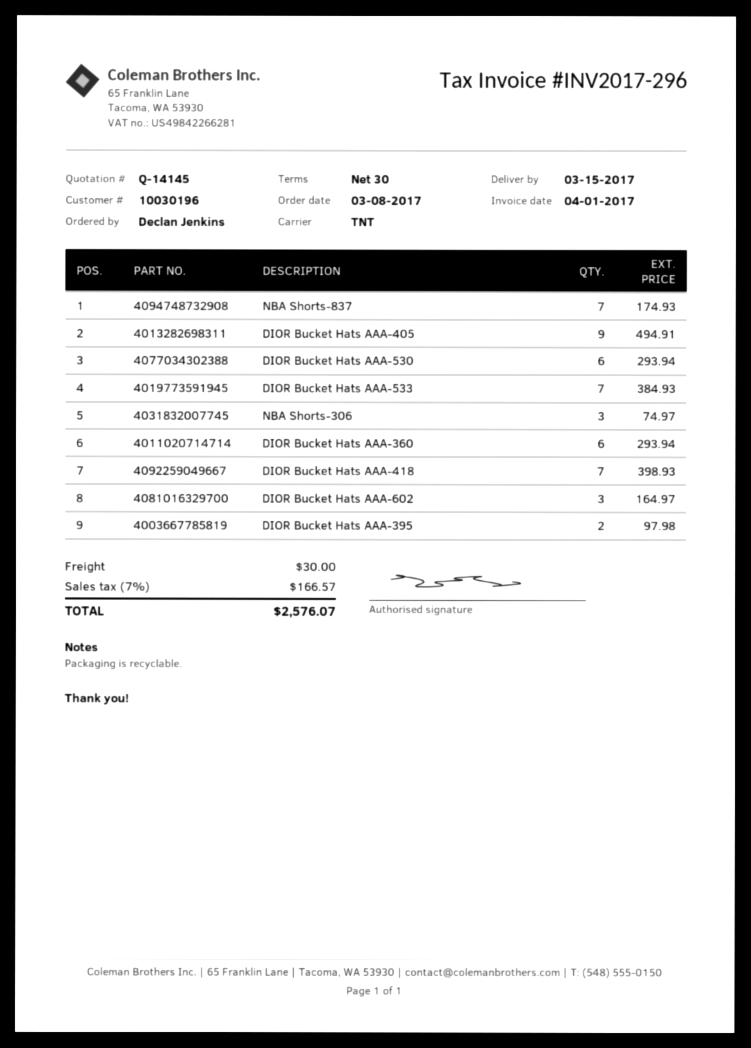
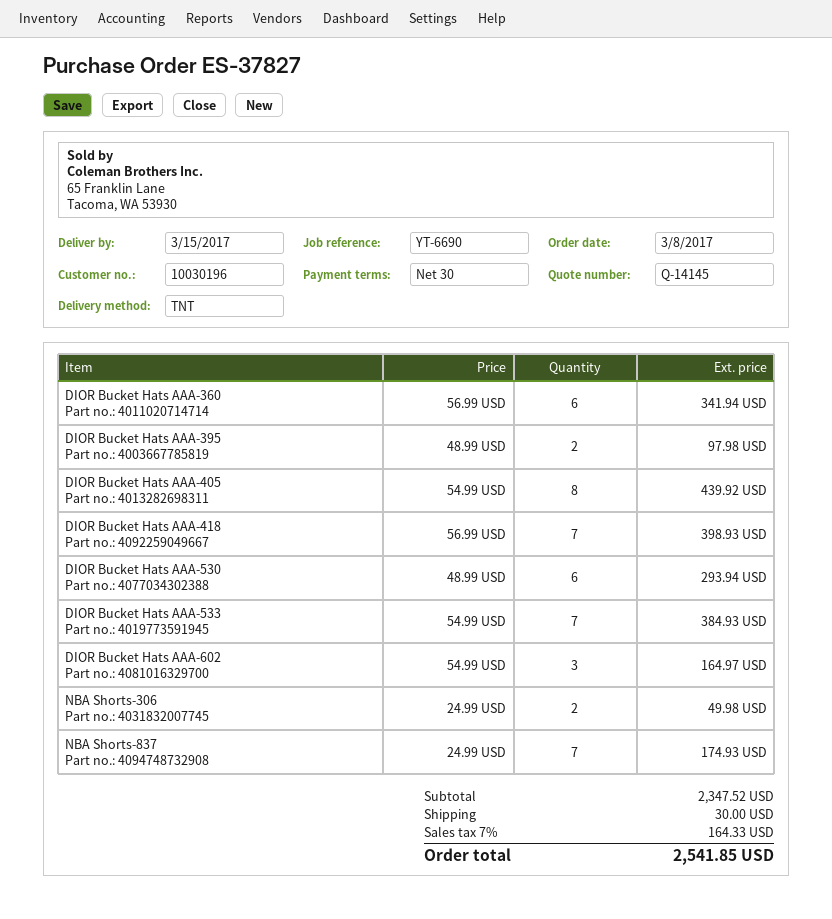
DIOR Bucket Hats AAA-405: 9 for 494.91 -> 8 for 439.92
NBA Shorts-306: 3 for 74.97 -> 2 for 49.98
DIOR Bucket Hats AAA-360: 6 for 293.94 -> 6 for 341.94
tax: 7% = 166.57 -> 7% = 164.33
total: 2576.07 -> 2541.85

